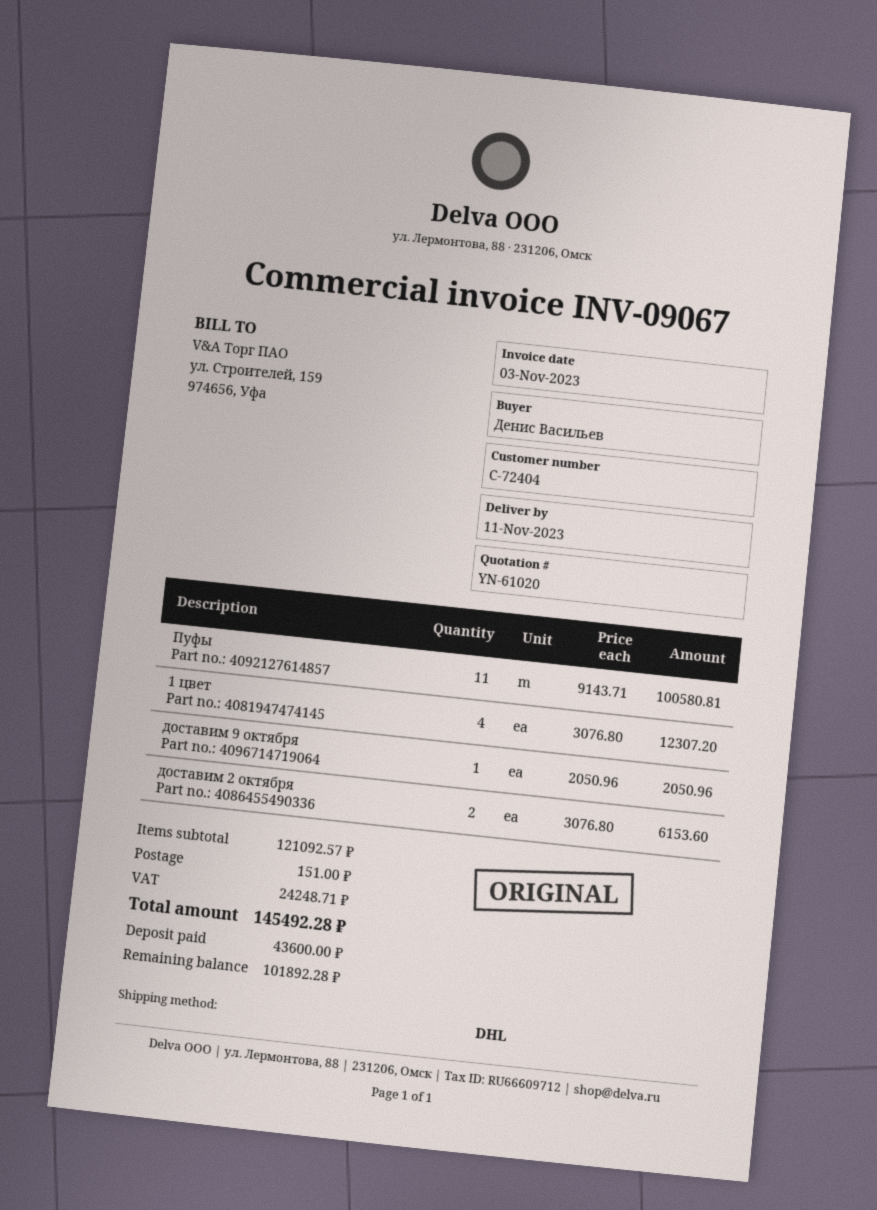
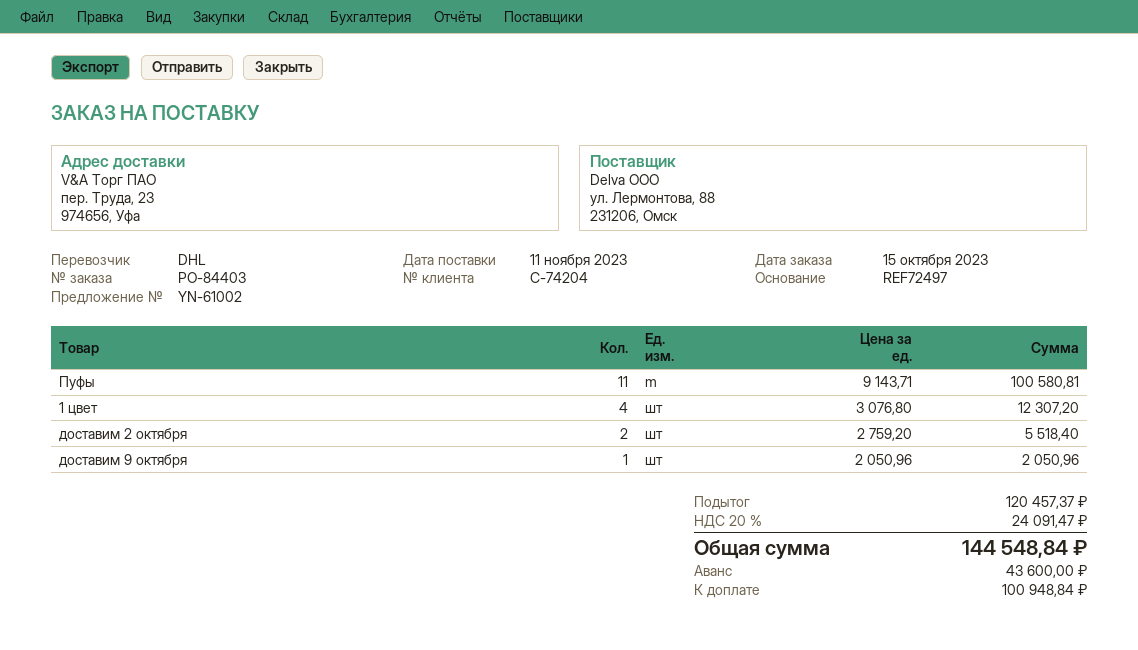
quote number: YN-61020 -> YN-61002
customer number: C-72404 -> C-74204
доставим 2 октября: 2 x 3076.80 = 6153.60 -> 2 x 2759.20 = 5518.40
subtotal: 121092.57 -> 120457.37
shipping: 151.00 -> none
tax: 24248.71 -> 24091.47
total: 145492.28 -> 144548.84
balance: 101892.28 -> 100948.84

